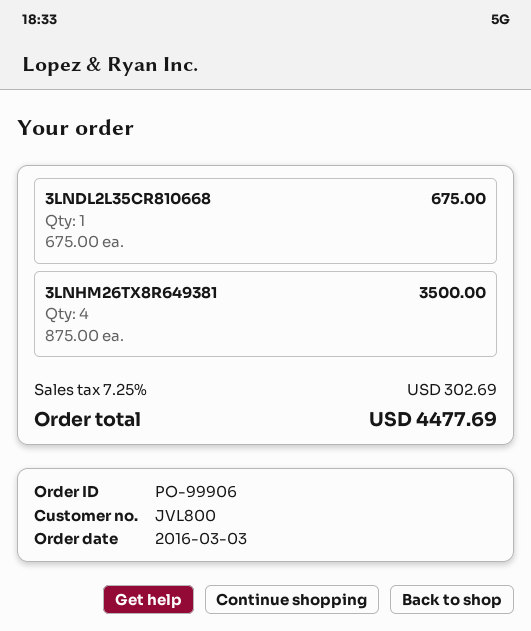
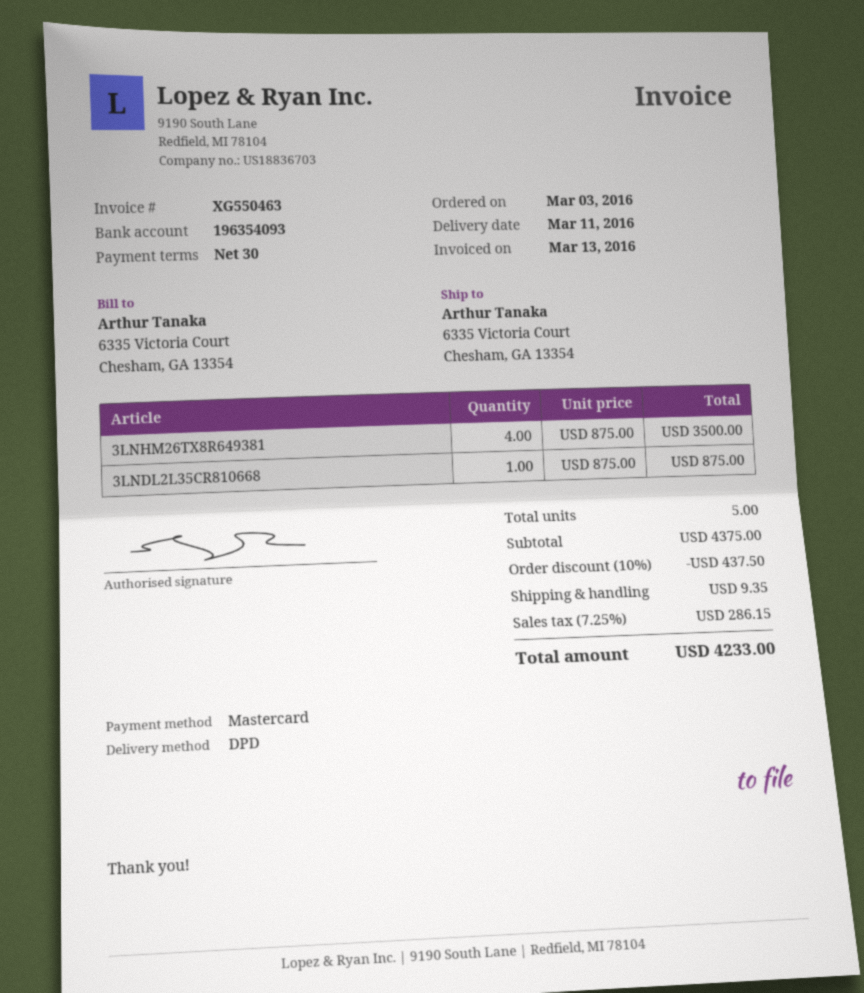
3LNDL2L35CR810668: 1 x 675.00 = 675.00 -> 1 x 875.00 = 875.00
discount: none -> 10% = 437.50
shipping: none -> 9.35
tax: 7.25% = 302.69 -> 7.25% = 286.15
total: 4477.69 -> 4233.00

